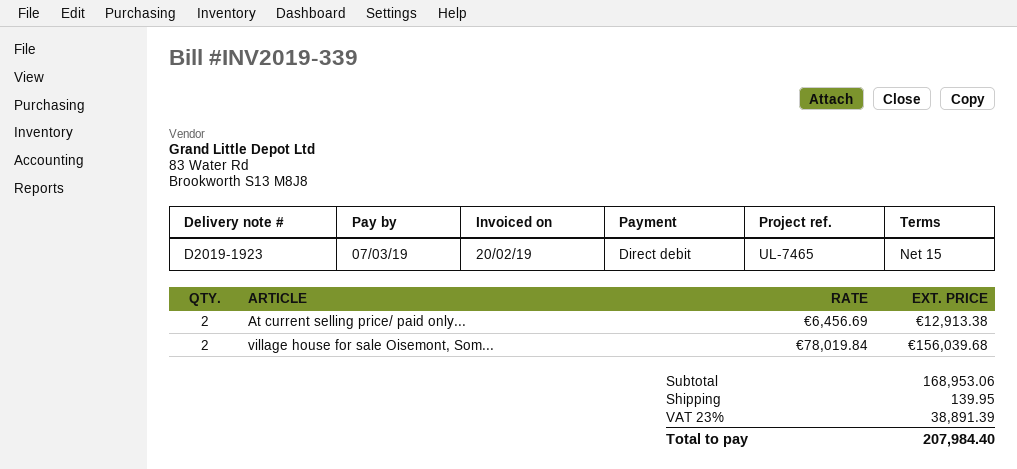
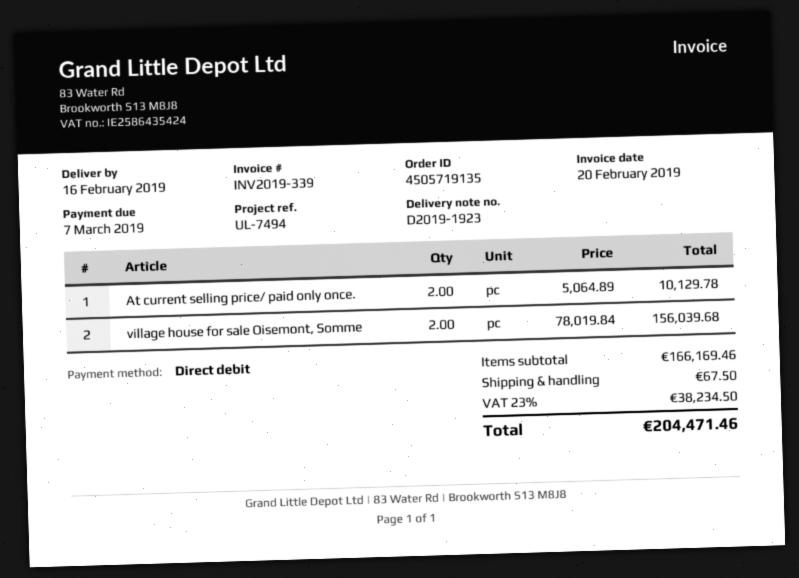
reference: UL-7465 -> UL-7494
At current selling price/ paid only...: 2 x 6456.69 = 12913.38 -> 2 x 5064.89 = 10129.78
subtotal: 168953.06 -> 166169.46
shipping: 139.95 -> 67.50
tax: 23% = 38891.39 -> 23% = 38234.50
total: 207984.40 -> 204471.46

